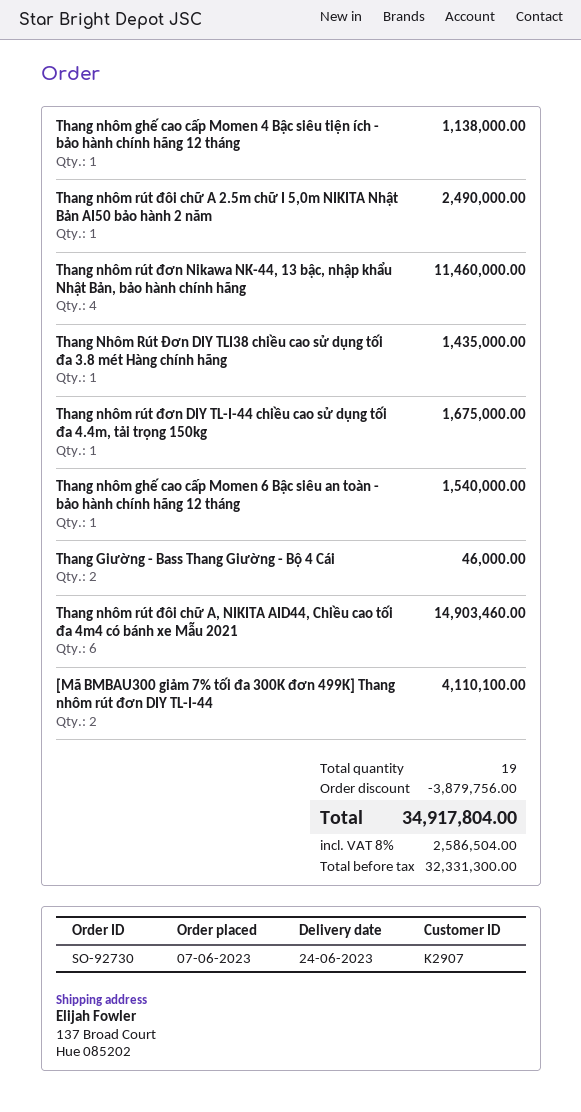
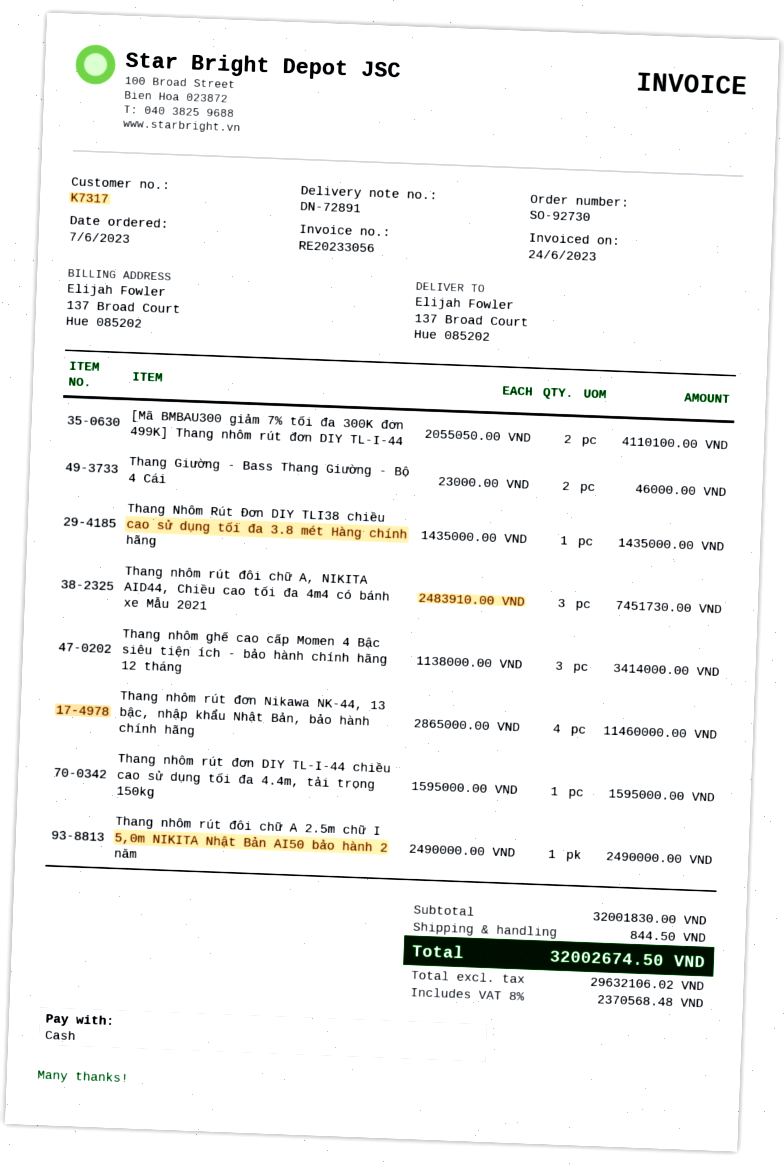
customer number: K2907 -> K7317
Thang nhôm ghế cao cấp Momen 4 Bậc siêu tiện ích - bảo hành chính hãng 12 tháng: 1 for 1138000.00 -> 3 for 3414000.00
Thang nhôm rút đơn DIY TL-I-44 chiều cao sử dụng tối đa 4.4m, tải trọng 150kg: 1 for 1675000.00 -> 1 for 1595000.00
Thang nhôm ghế cao cấp Momen 6 Bậc siêu an toàn - bảo hành chính hãng 12 tháng: 1 for 1540000.00 -> none
Thang nhôm rút đôi chữ A, NIKITA AID44, Chiều cao tối đa 4m4 có bánh xe Mẫu 2021: 6 for 14903460.00 -> 3 for 7451730.00
discount: 3879756.00 -> none
shipping: none -> 844.50
net: 32331300.00 -> 29632106.02
tax: 8% = 2586504.00 -> 8% = 2370568.48
total: 34917804.00 -> 32002674.50

